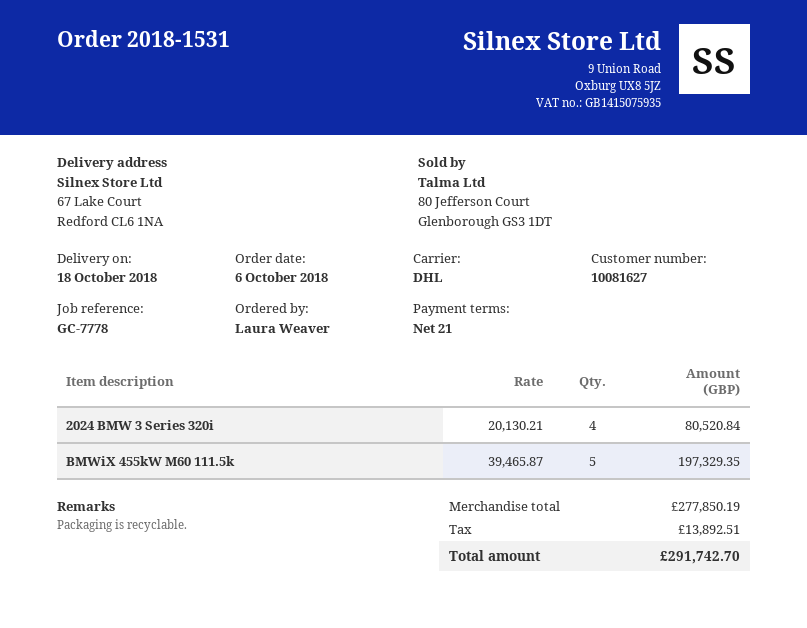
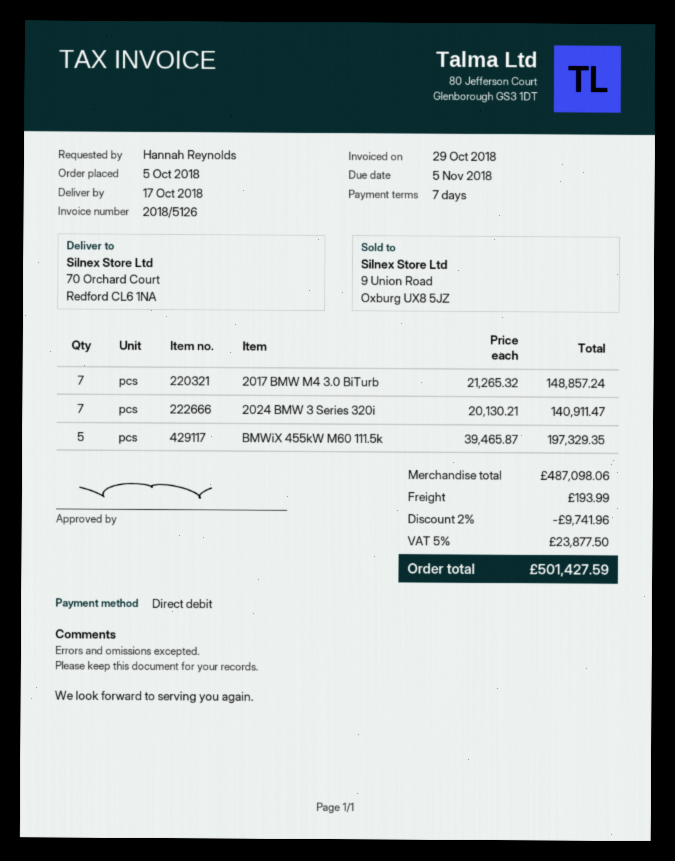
order date: 2018-10-06 -> 2018-10-05
delivery date: 2018-10-18 -> 2018-10-17
payment terms: 21 days -> 7 days
ordered by: Laura Weaver -> Hannah Reynolds
ship to: 67 Lake Court, Redford CL6 1NA -> 70 Orchard Court, Redford CL6 1NA
2024 BMW 3 Series 320i: 4 x 20130.21 = 80520.84 -> 7 x 20130.21 = 140911.47
2017 BMW M4 3.0 BiTurb: none -> 7 x 21265.32 = 148857.24
subtotal: 277850.19 -> 487098.06
discount: none -> 2% = 9741.96
shipping: none -> 193.99
tax: 13892.51 -> 23877.50
total: 291742.70 -> 501427.59

